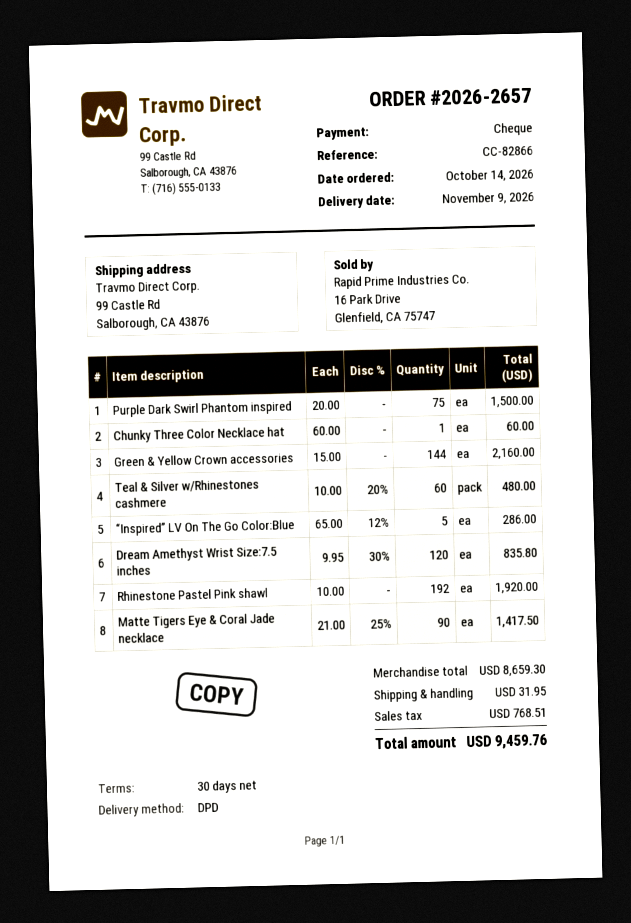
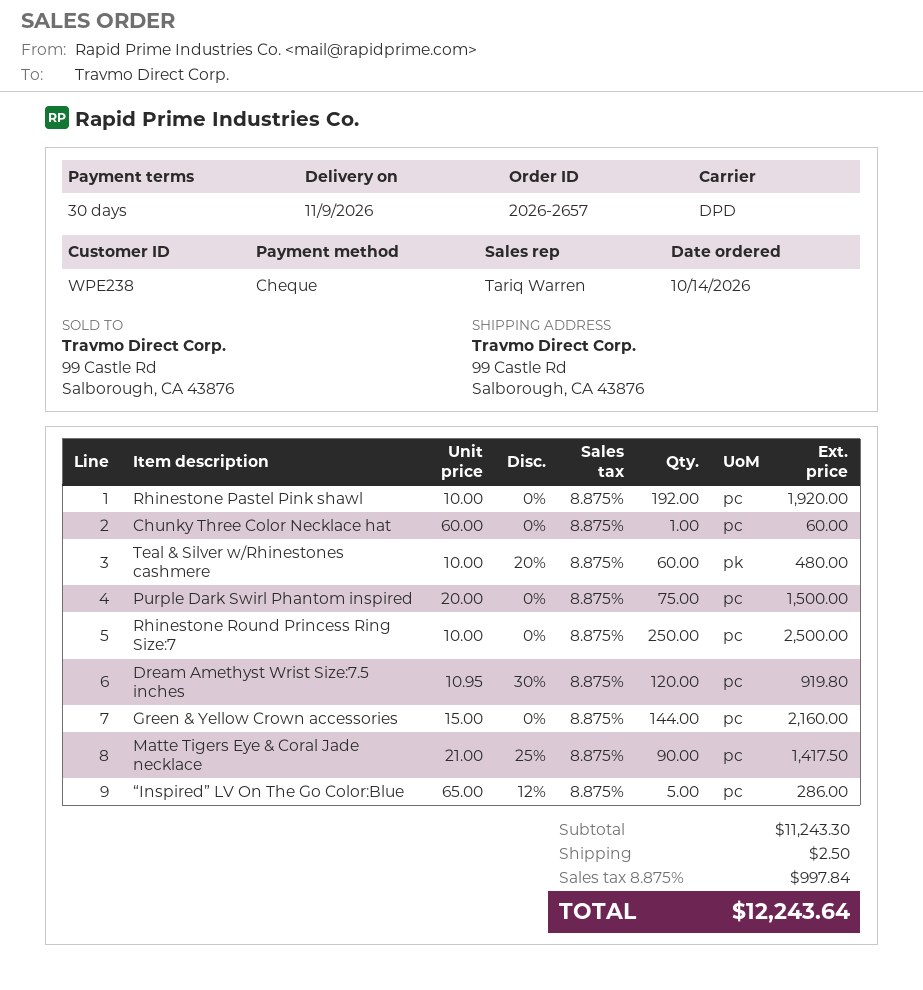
Dream Amethyst Wrist Size:7.5 inches: 120 x 9.95 - 30% = 835.80 -> 120 x 10.95 - 30% = 919.80
Rhinestone Round Princess Ring Size:7: none -> 250 x 10.00 = 2500.00
subtotal: 8659.30 -> 11243.30
shipping: 31.95 -> 2.50
tax: 768.51 -> 997.84
total: 9459.76 -> 12243.64

